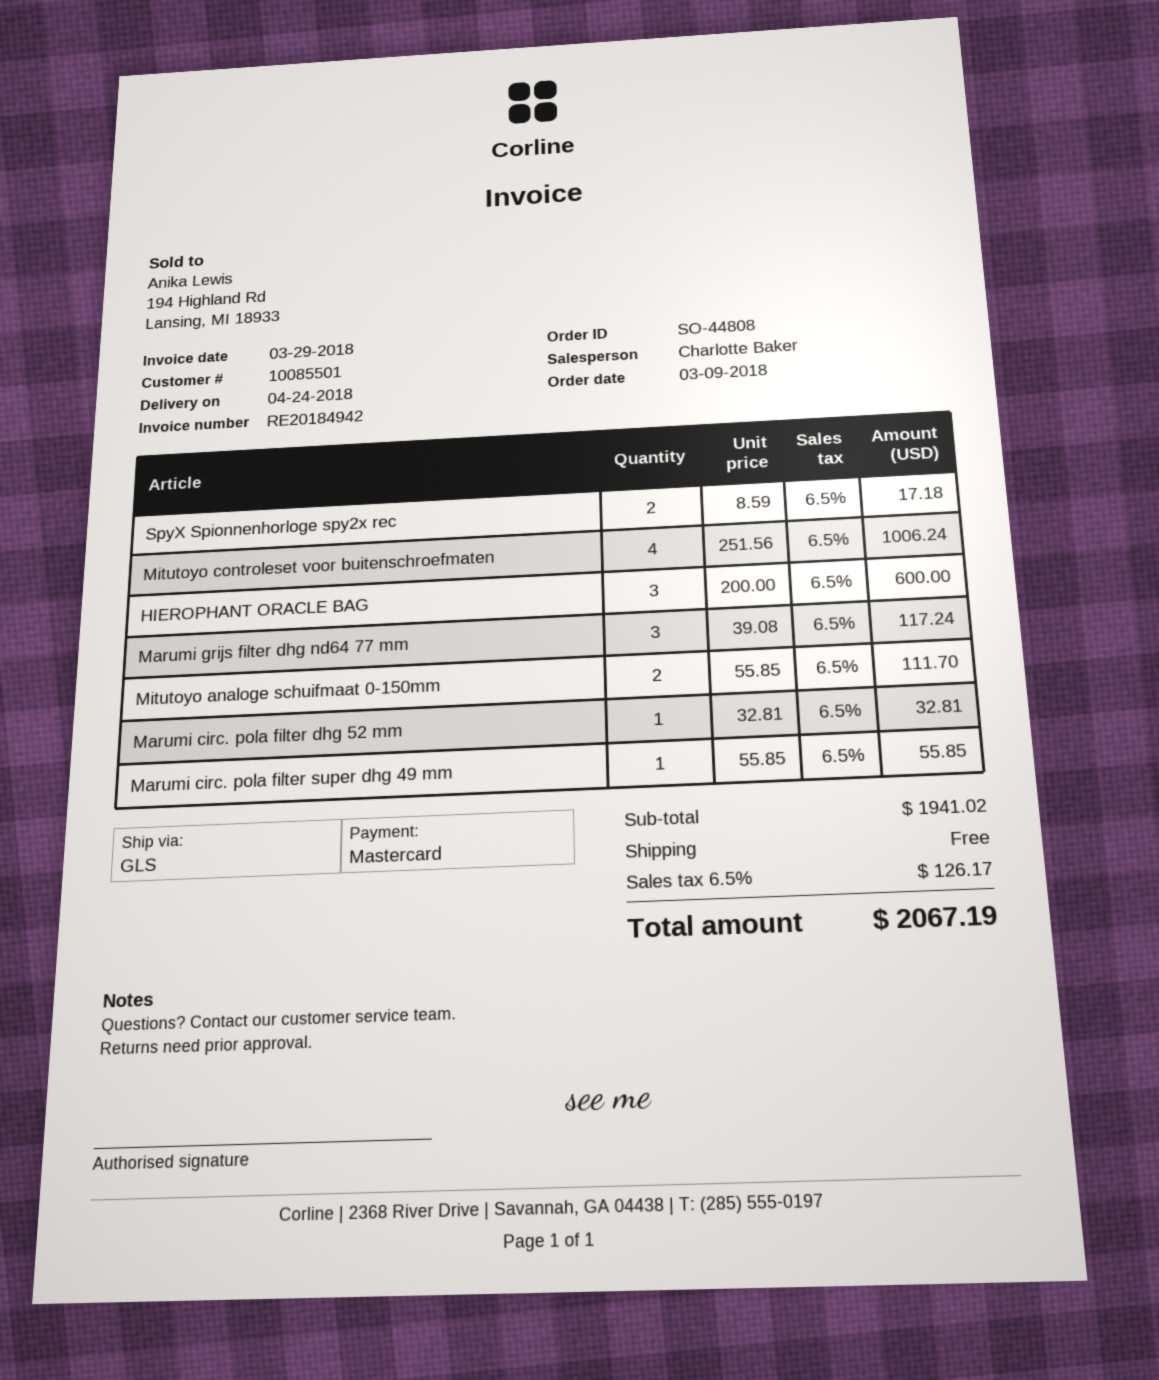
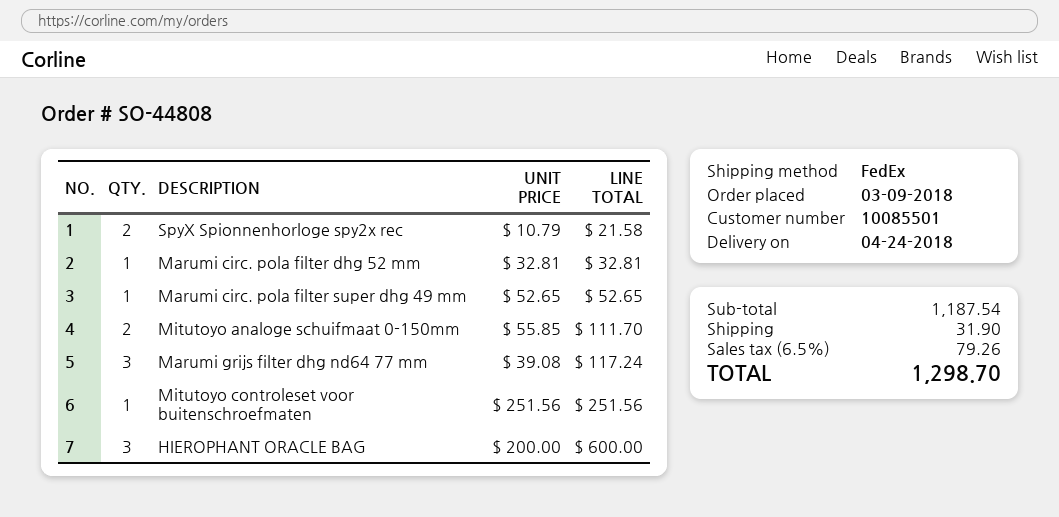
shipping method: GLS -> FedEx
SpyX Spionnenhorloge spy2x rec: 2 x 8.59 = 17.18 -> 2 x 10.79 = 21.58
Mitutoyo controleset voor buitenschroefmaten: 4 x 251.56 = 1006.24 -> 1 x 251.56 = 251.56
Marumi circ. pola filter super dhg 49 mm: 1 x 55.85 = 55.85 -> 1 x 52.65 = 52.65
subtotal: 1941.02 -> 1187.54
shipping: 0.00 -> 31.90
tax: 6.5% = 126.17 -> 6.5% = 79.26
total: 2067.19 -> 1298.70

